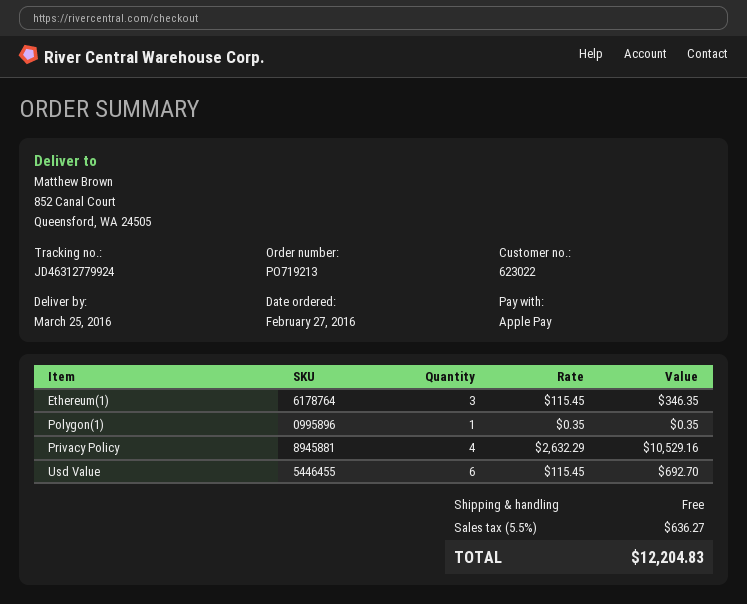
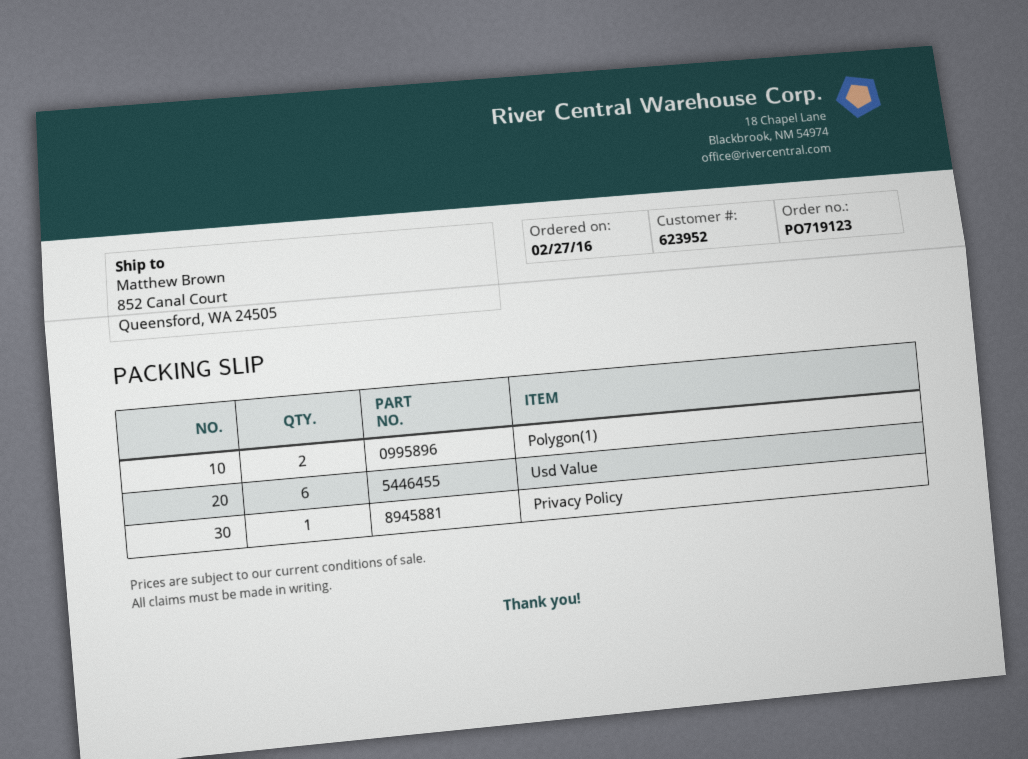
order number: PO719213 -> PO719123
customer number: 623022 -> 623952
Ethereum(1): 3 -> none
Polygon(1): 1 -> 2
Privacy Policy: 4 -> 1

